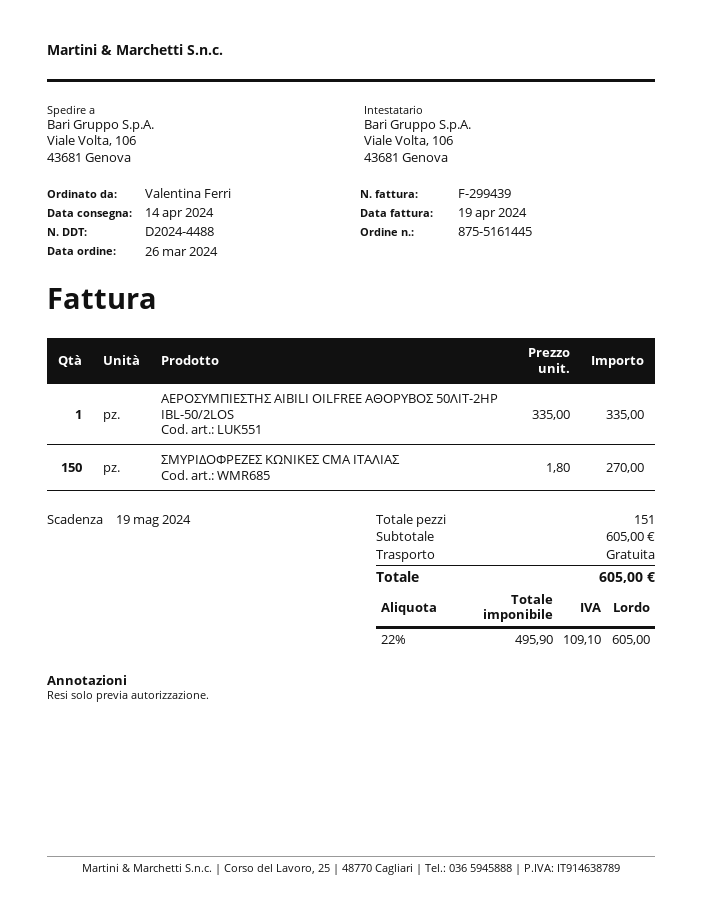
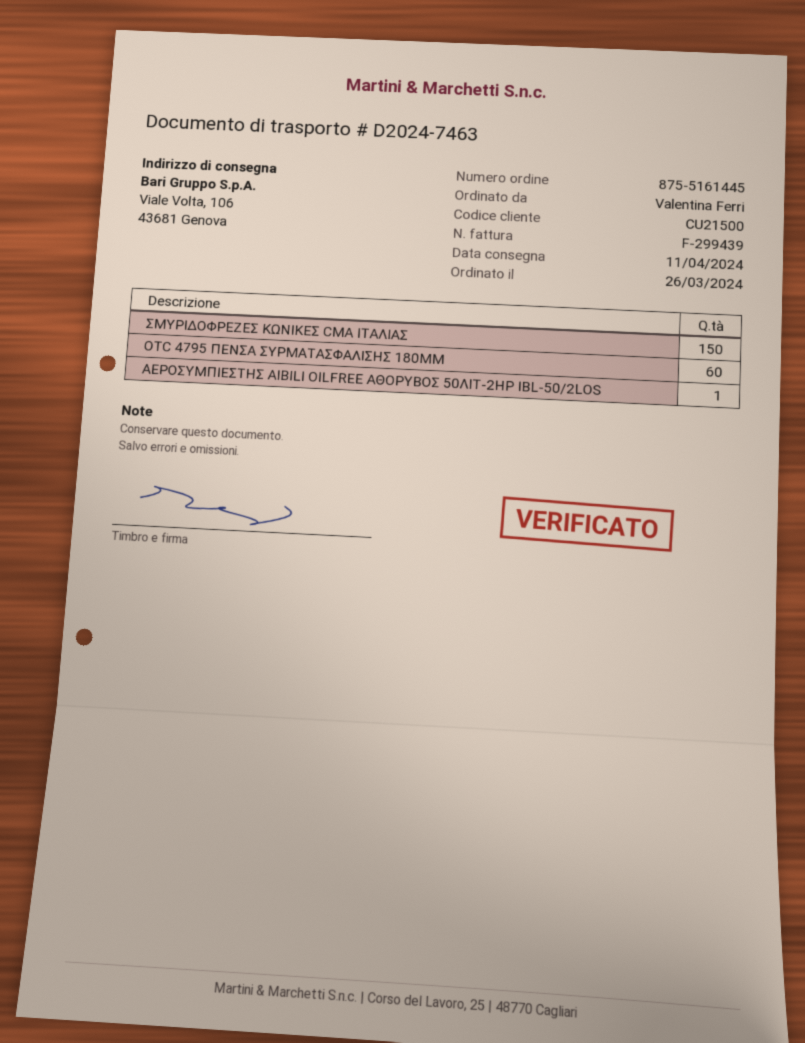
delivery note number: D2024-4488 -> D2024-7463
delivery date: 2024-04-14 -> 2024-04-11
OTC 4795 ΠΕΝΣΑ ΣΥΡΜΑΤΑΣΦΑΛΙΣΗΣ 180ΜΜ: none -> 60

